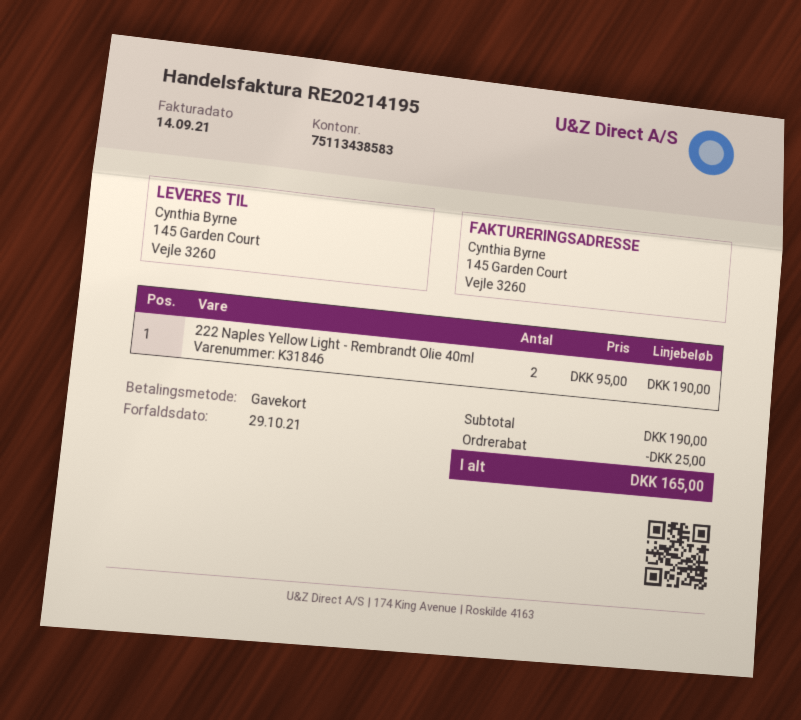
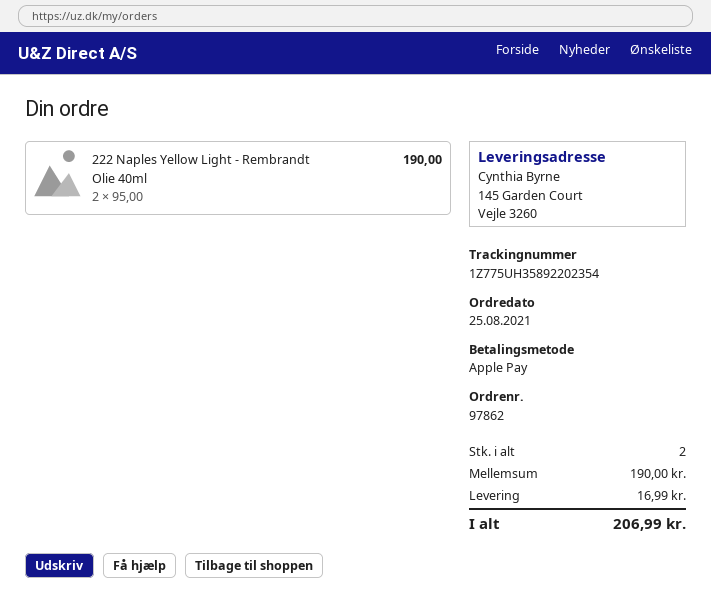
payment method: gift card -> Apple Pay
discount: 25.00 -> none
shipping: none -> 16.99
total: 165.00 -> 206.99

